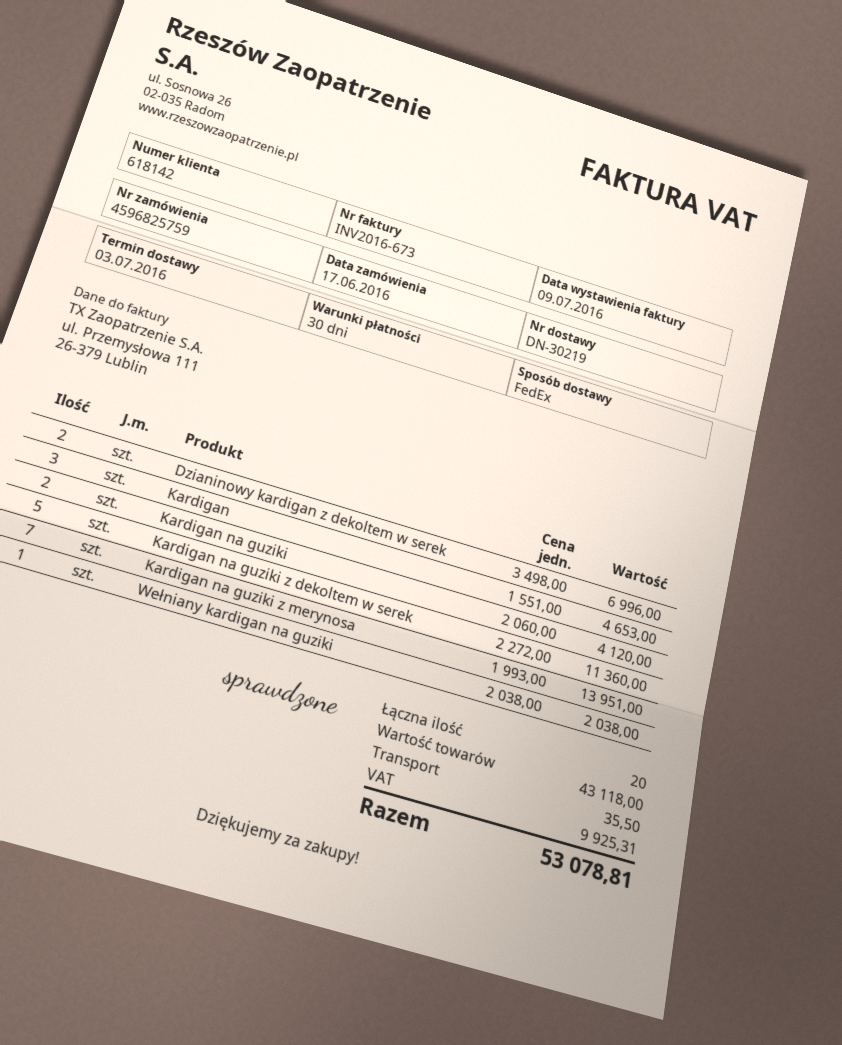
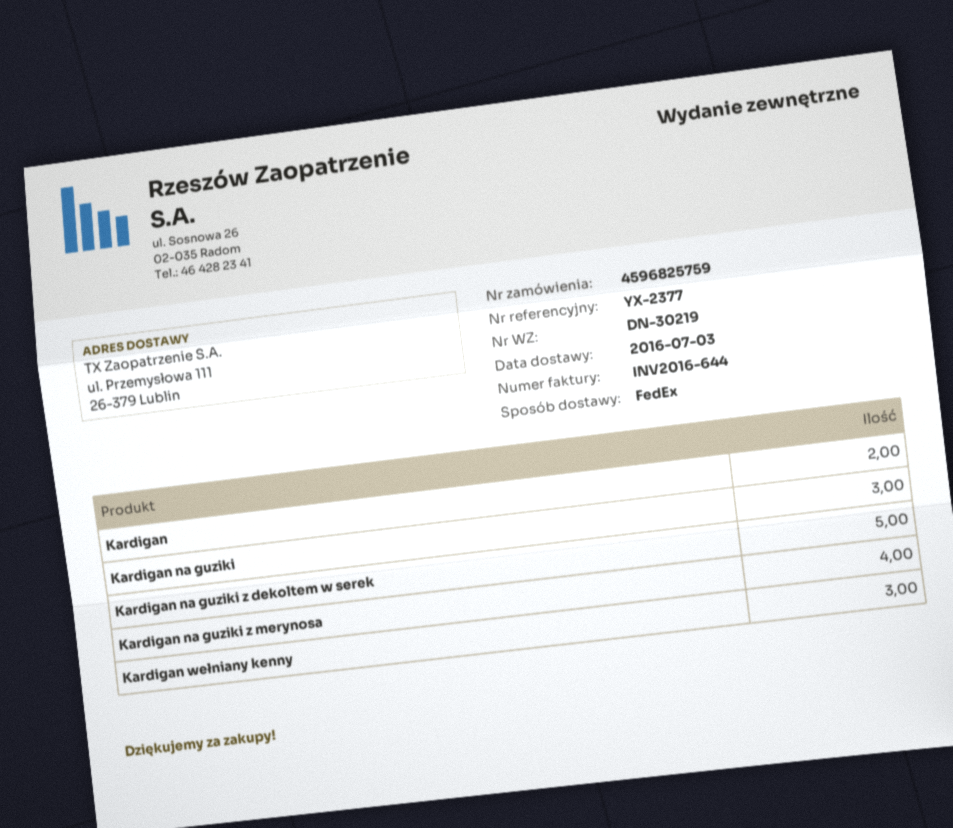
invoice number: INV2016-673 -> INV2016-644
Dzianinowy kardigan z dekoltem w serek: 2 -> none
Kardigan: 3 -> 2
Kardigan na guziki: 2 -> 3
Kardigan na guziki z merynosa: 7 -> 4
Wełniany kardigan na guziki: 1 -> none
Kardigan wełniany kenny: none -> 3

